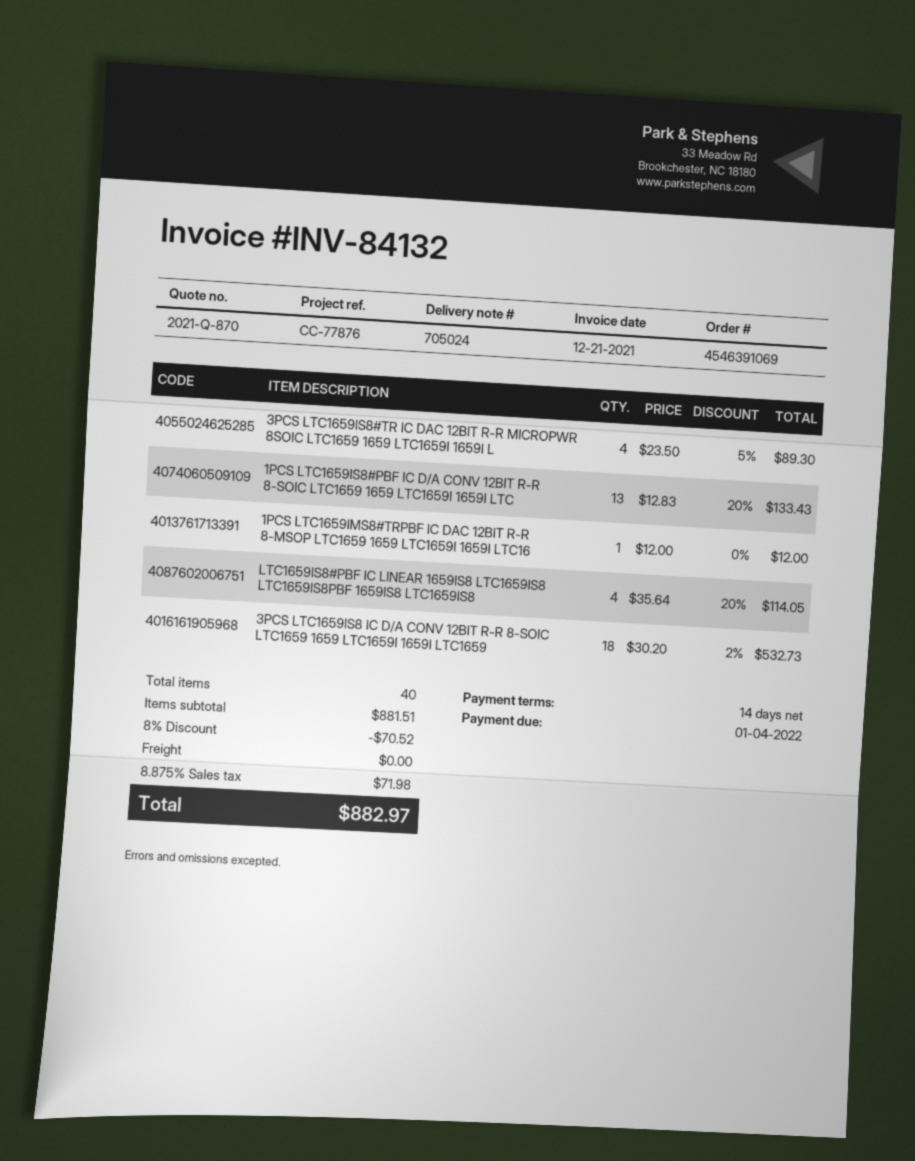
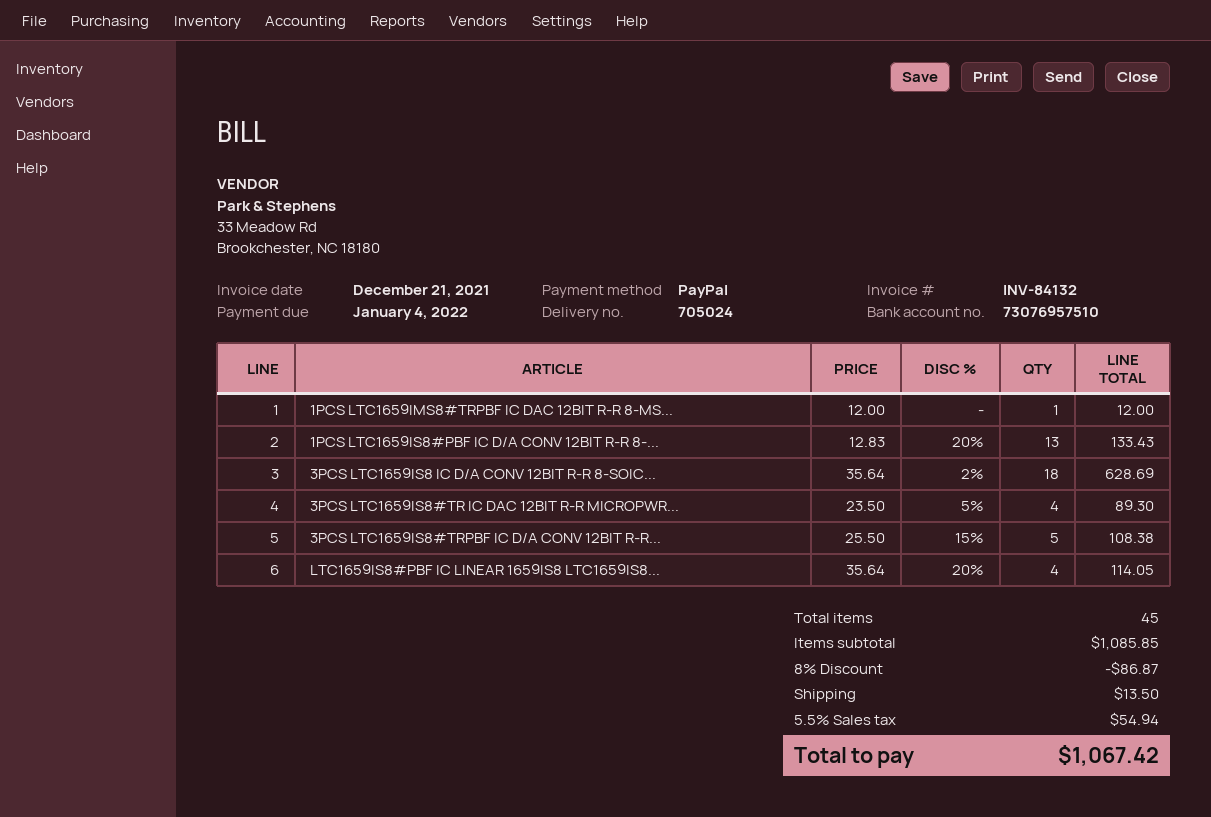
3PCS LTC1659IS8 IC D/A CONV 12BIT R-R 8-SOIC LTC1659 1659 LTC1659I 1659I LTC1659: 18 x 30.20 - 2% = 532.73 -> 18 x 35.64 - 2% = 628.69
3PCS LTC1659IS8#TRPBF IC D/A CONV 12BIT R-R...: none -> 5 x 25.50 - 15% = 108.38
total quantity: 40 -> 45
subtotal: 881.51 -> 1085.85
discount: 8% = 70.52 -> 8% = 86.87
shipping: 0.00 -> 13.50
tax: 8.875% = 71.98 -> 5.5% = 54.94
total: 882.97 -> 1067.42

